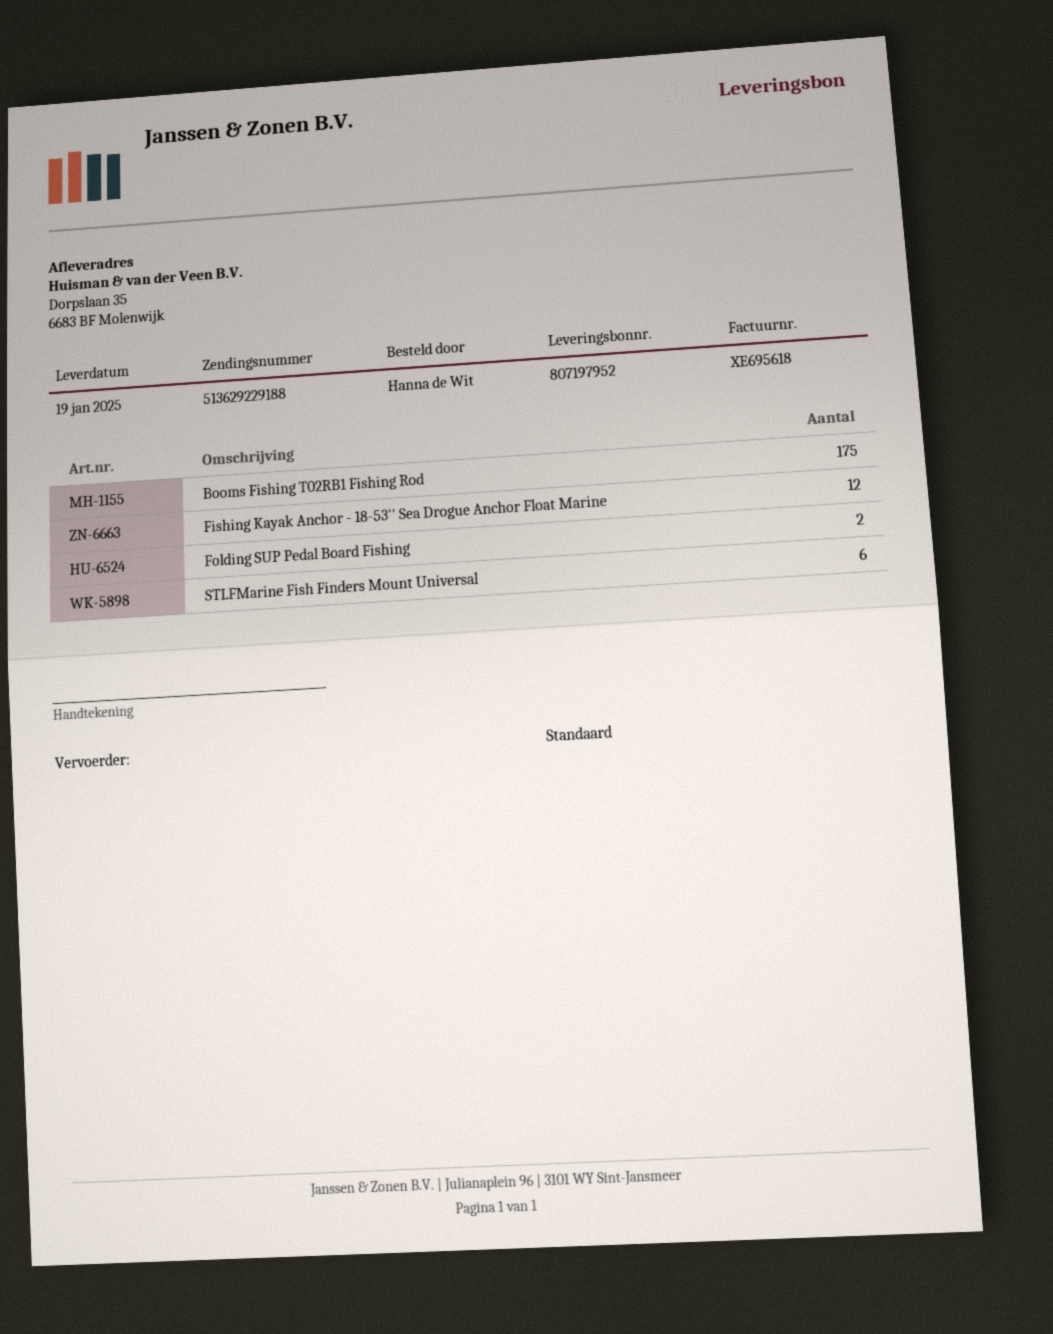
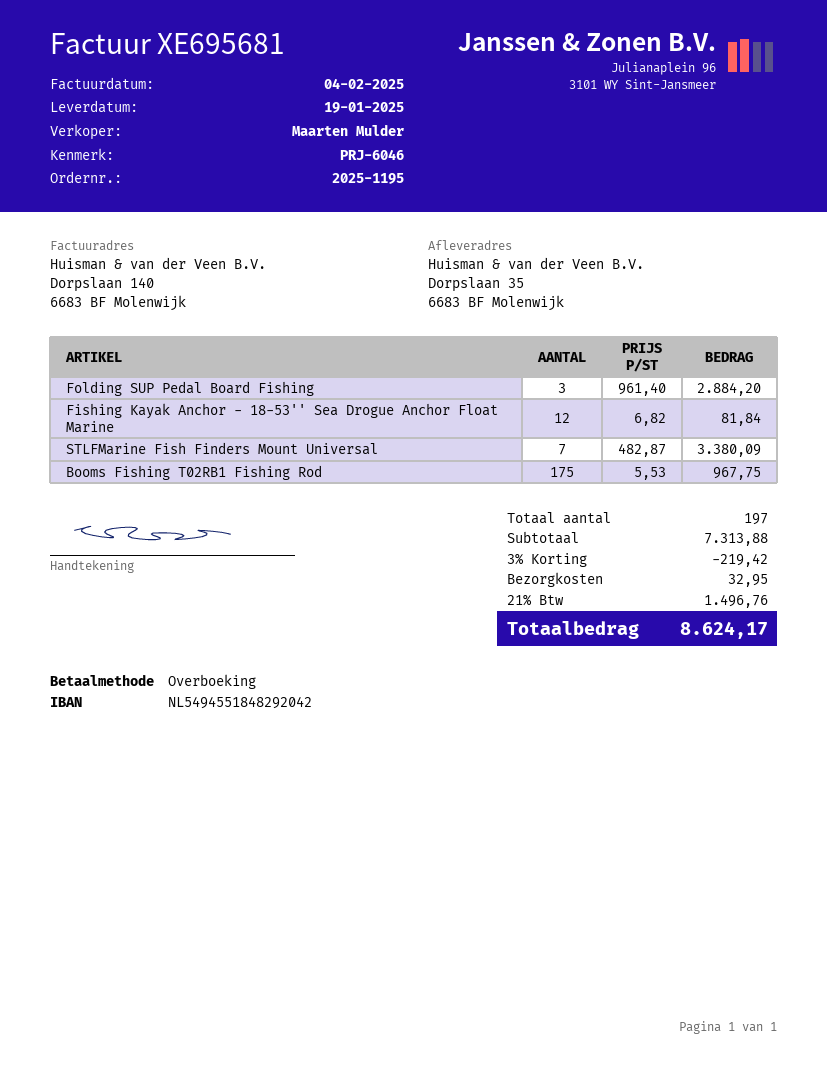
invoice number: XE695618 -> XE695681
Folding SUP Pedal Board Fishing: 2 -> 3
STLFMarine Fish Finders Mount Universal: 6 -> 7

